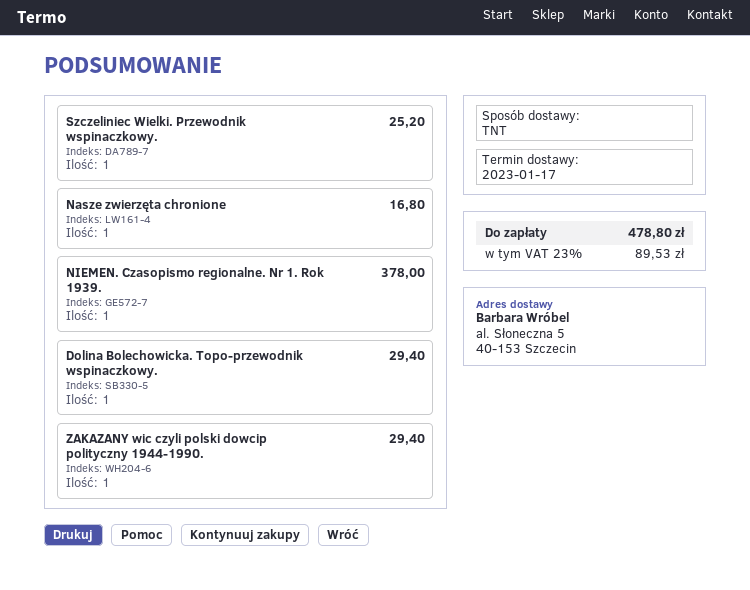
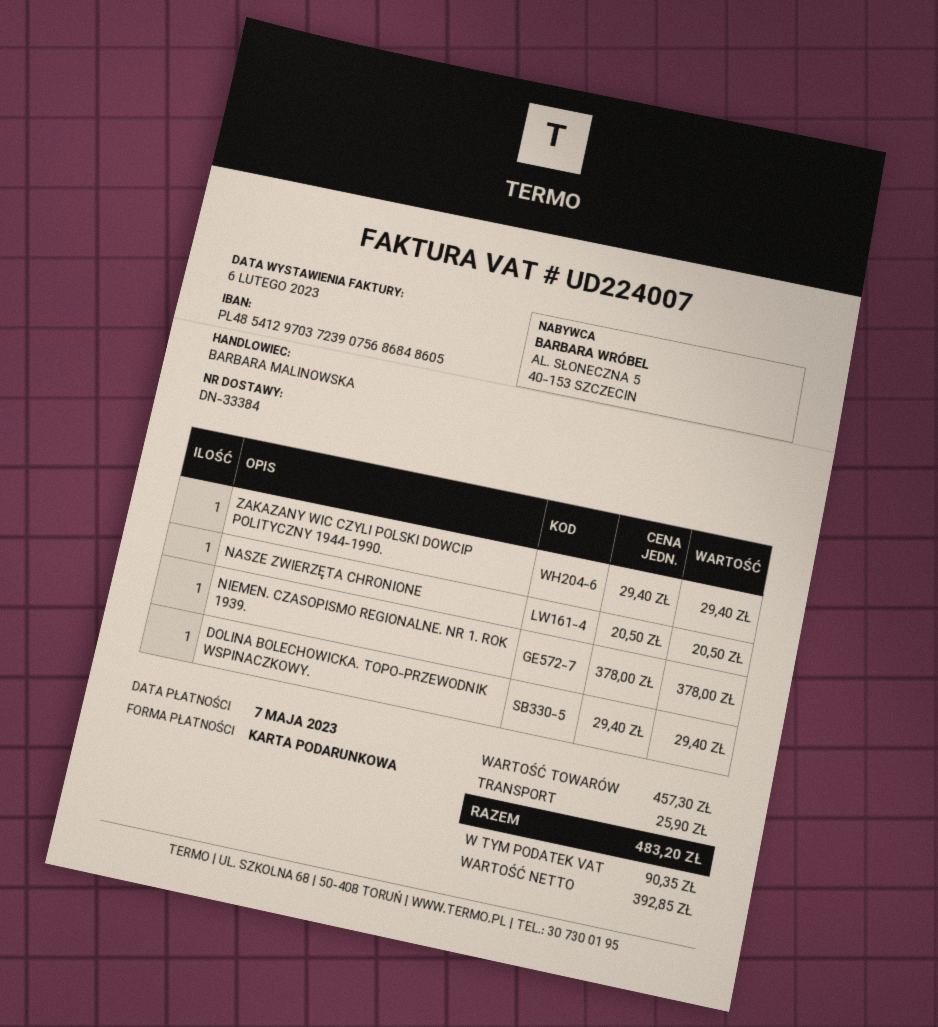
Szczeliniec Wielki. Przewodnik wspinaczkowy.: 1 for 25.20 -> none
Nasze zwierzęta chronione: 1 for 16.80 -> 1 for 20.50
shipping: none -> 25.90
tax: 89.53 -> 90.35
total: 478.80 -> 483.20

